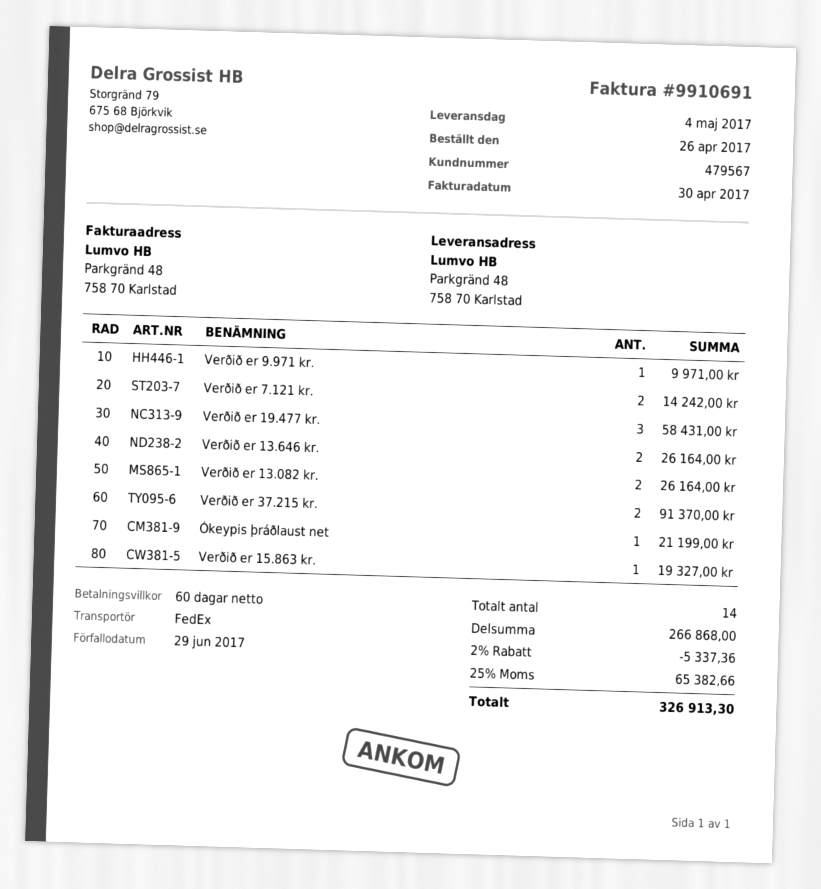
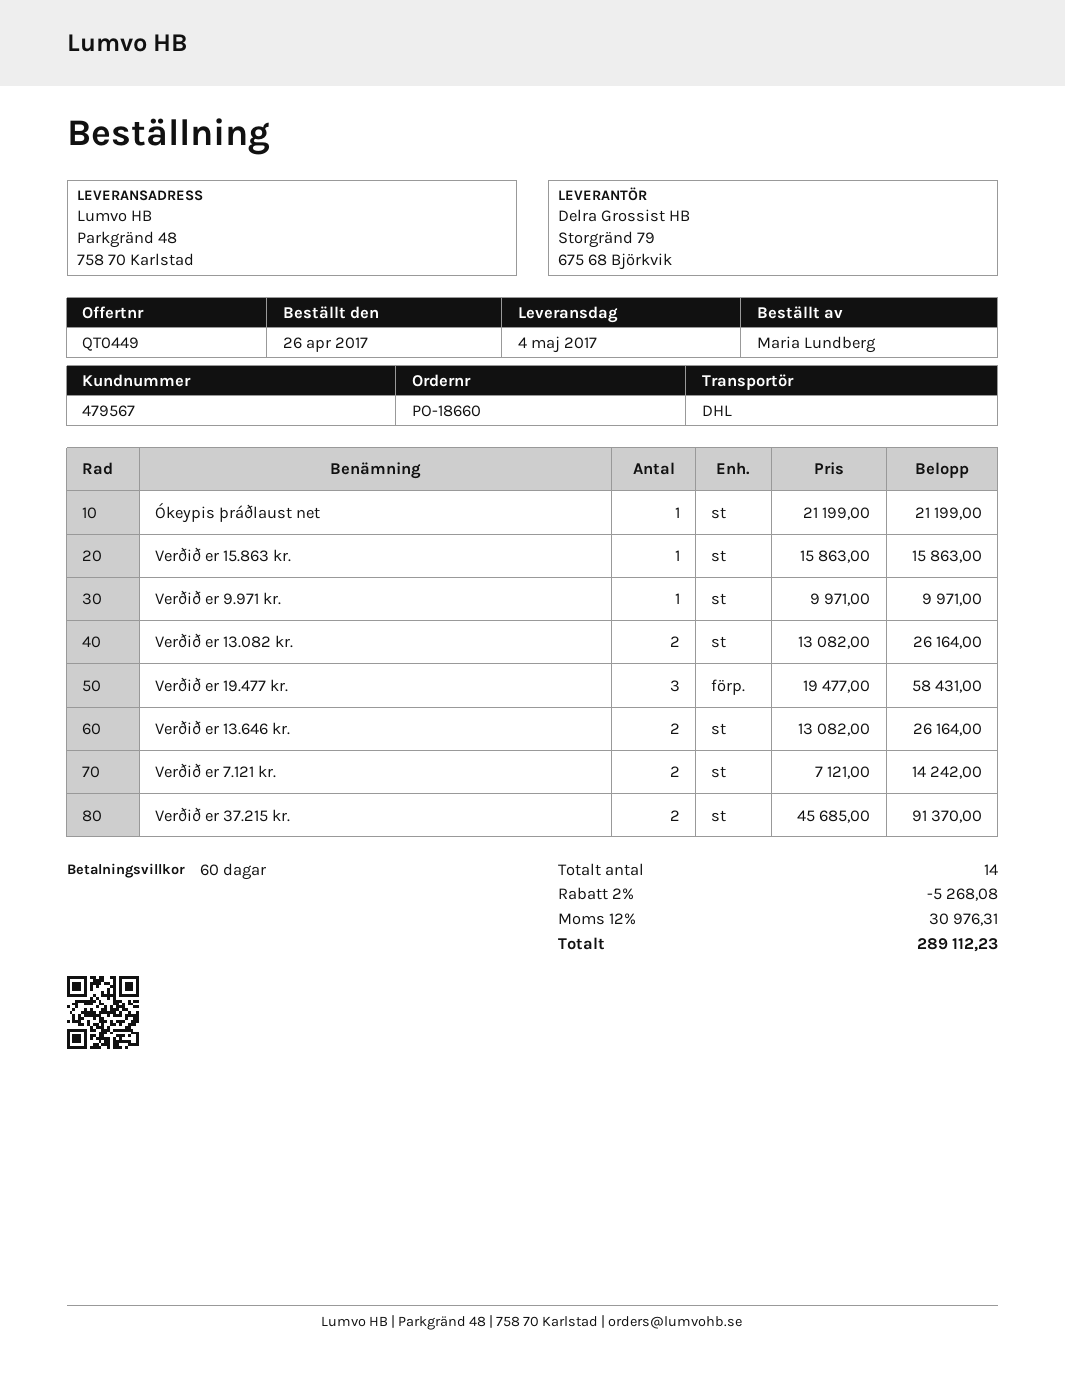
shipping method: FedEx -> DHL
Verðið er 15.863 kr.: 1 for 19327.00 -> 1 for 15863.00
discount: 2% = 5337.36 -> 2% = 5268.08
tax: 25% = 65382.66 -> 12% = 30976.31
total: 326913.30 -> 289112.23

